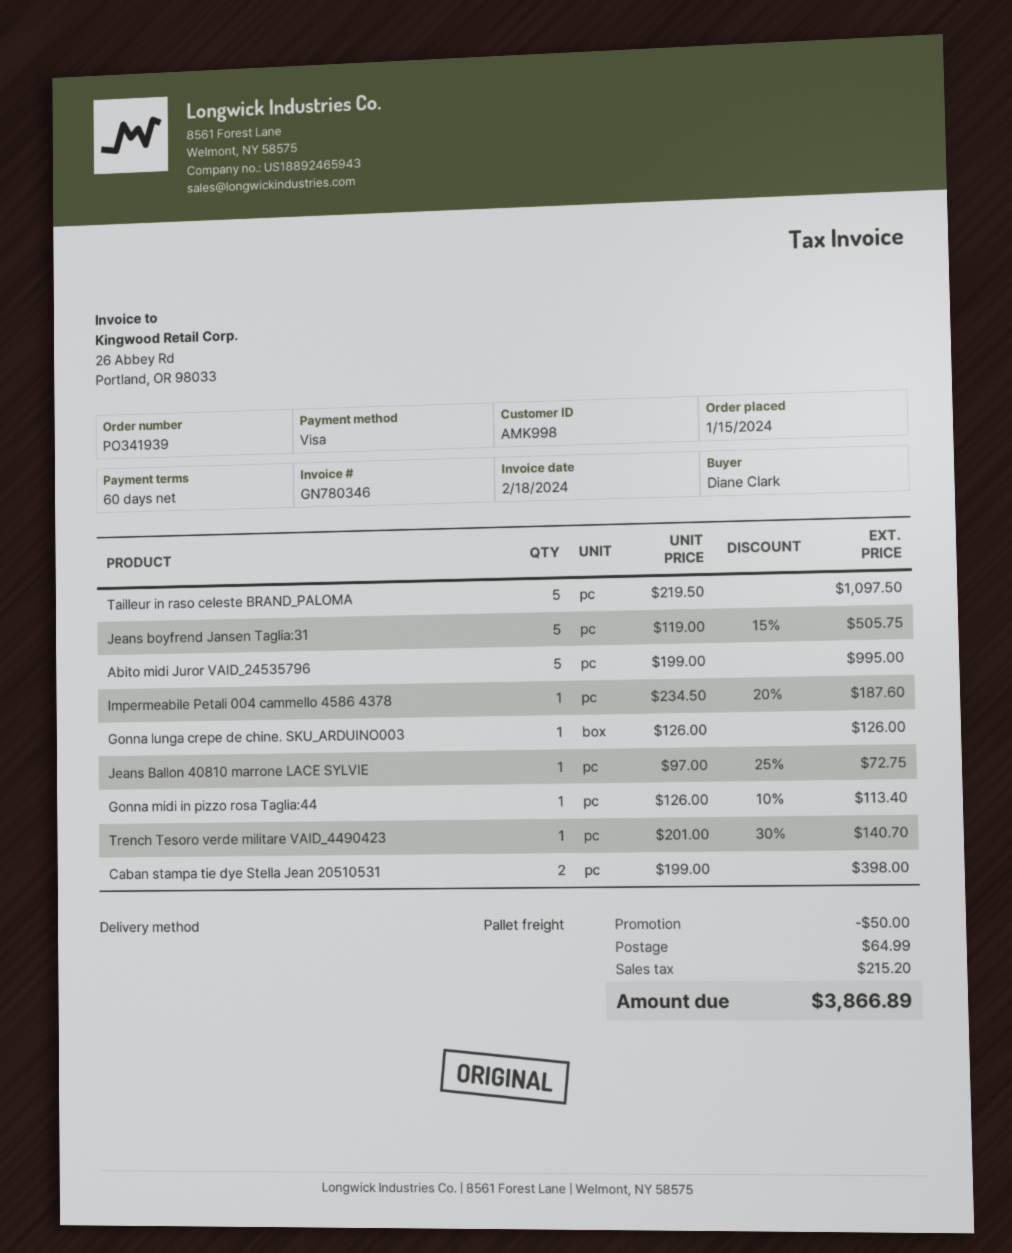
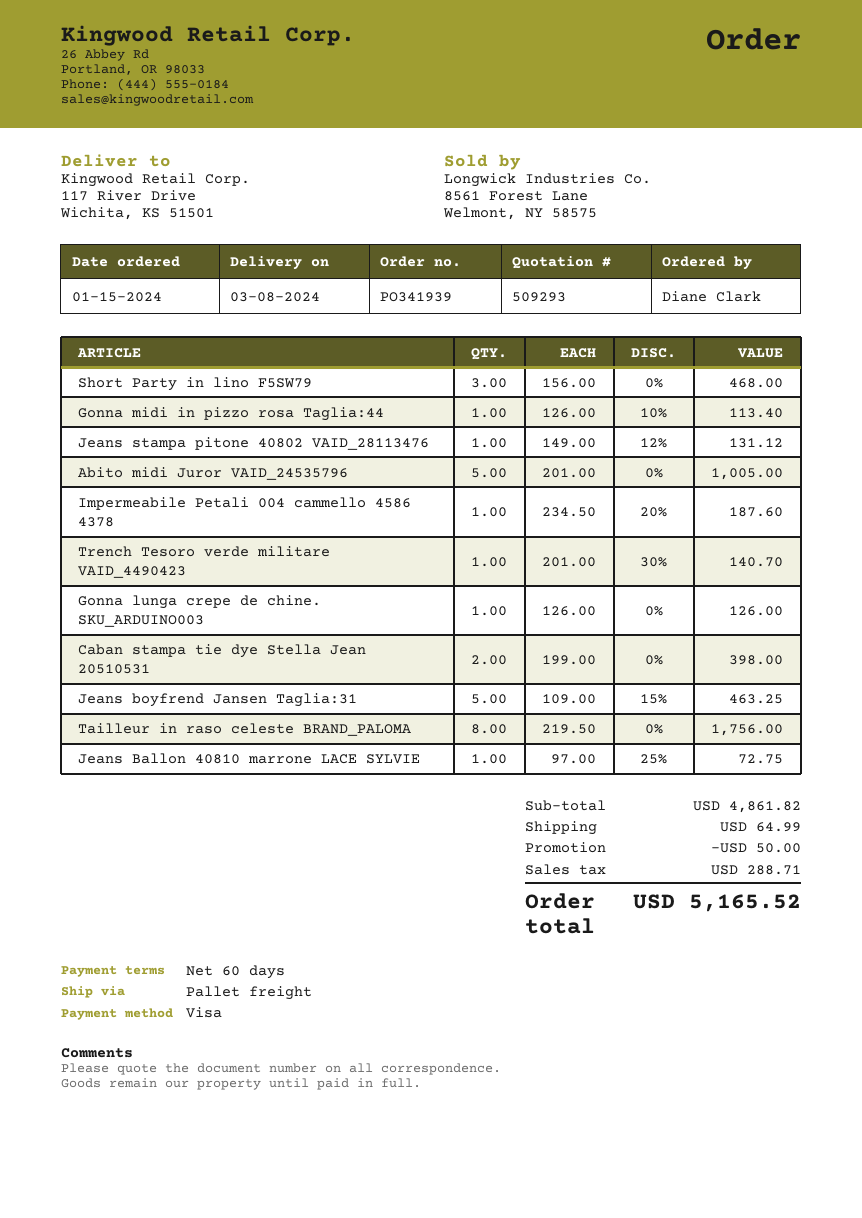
Tailleur in raso celeste BRAND_PALOMA: 5 x 219.50 = 1097.50 -> 8 x 219.50 = 1756.00
Jeans boyfrend Jansen Taglia:31: 5 x 119.00 - 15% = 505.75 -> 5 x 109.00 - 15% = 463.25
Abito midi Juror VAID_24535796: 5 x 199.00 = 995.00 -> 5 x 201.00 = 1005.00
Short Party in lino F5SW79: none -> 3 x 156.00 = 468.00
Jeans stampa pitone 40802 VAID_28113476: none -> 1 x 149.00 - 12% = 131.12
tax: 215.20 -> 288.71
total: 3866.89 -> 5165.52

